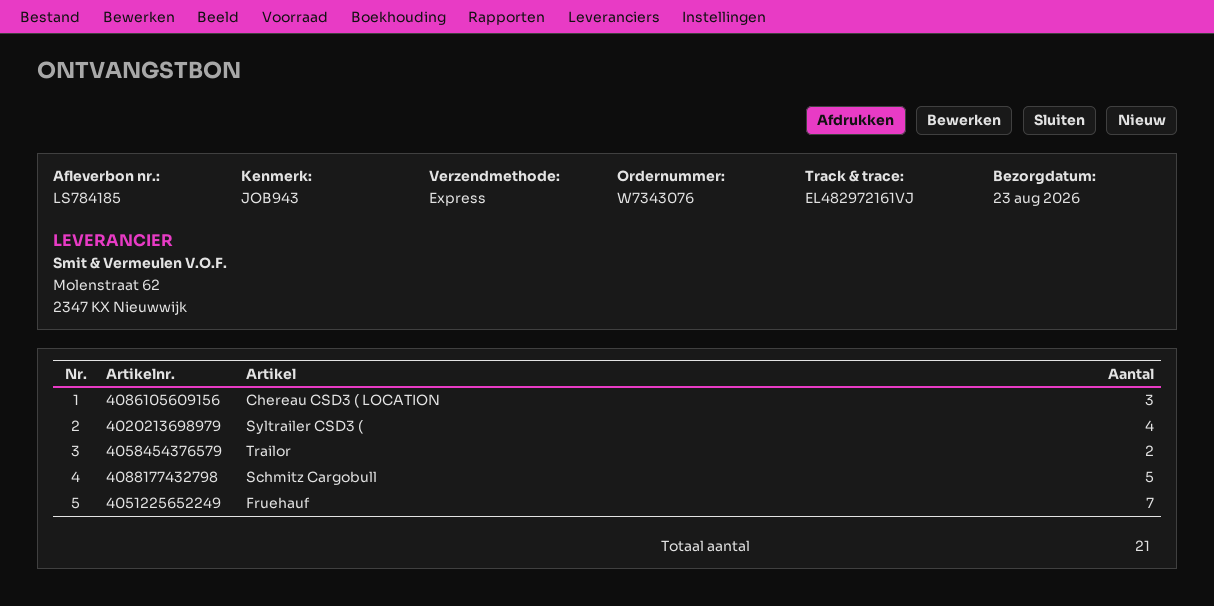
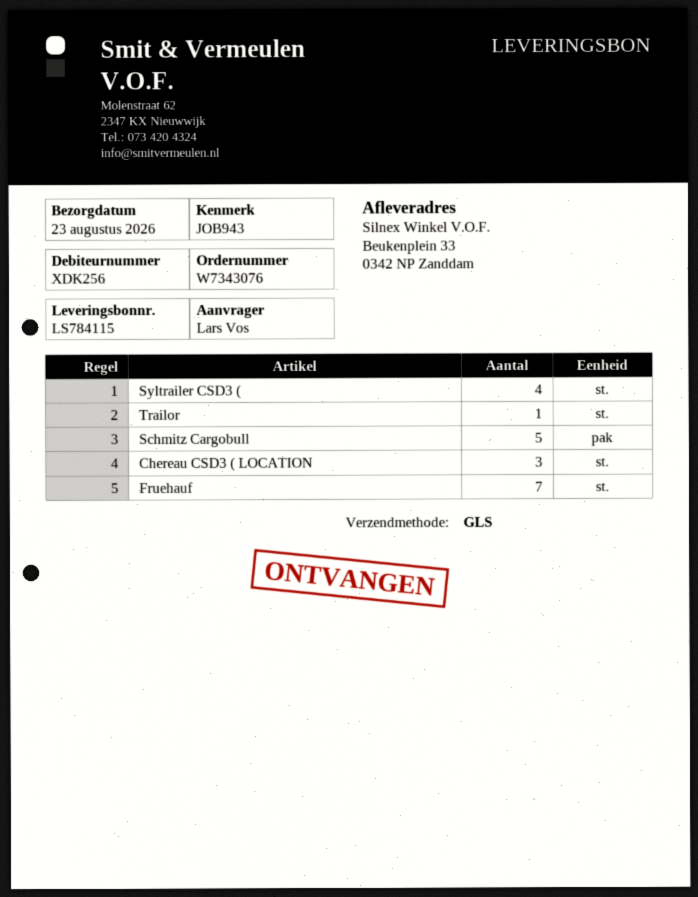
delivery note number: LS784185 -> LS784115
shipping method: express -> GLS
Trailor: 2 -> 1

